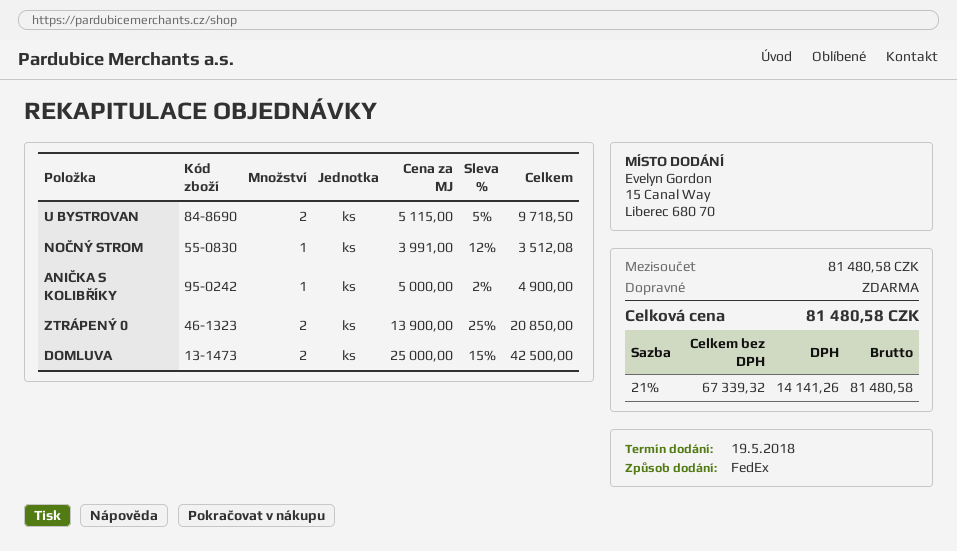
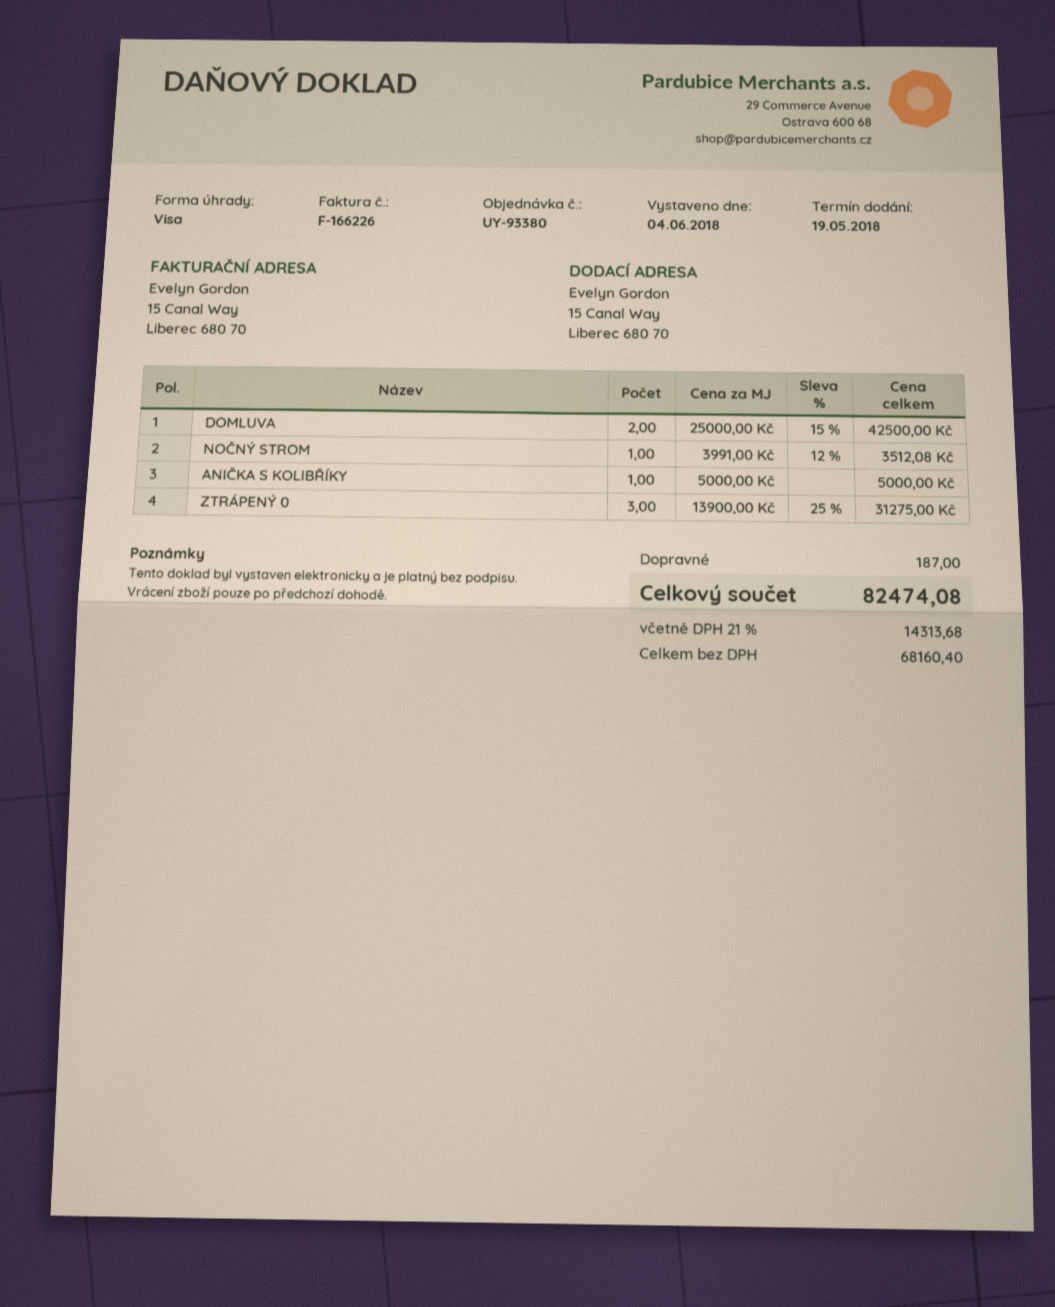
U BYSTROVAN: 2 x 5115.00 - 5% = 9718.50 -> none
ANIČKA S KOLIBŘÍKY: 1 x 5000.00 - 2% = 4900.00 -> 1 x 5000.00 = 5000.00
ZTRÁPENÝ 0: 2 x 13900.00 - 25% = 20850.00 -> 3 x 13900.00 - 25% = 31275.00
shipping: 0.00 -> 187.00
net: 67339.32 -> 68160.40
tax: 21% = 14141.26 -> 21% = 14313.68
total: 81480.58 -> 82474.08

